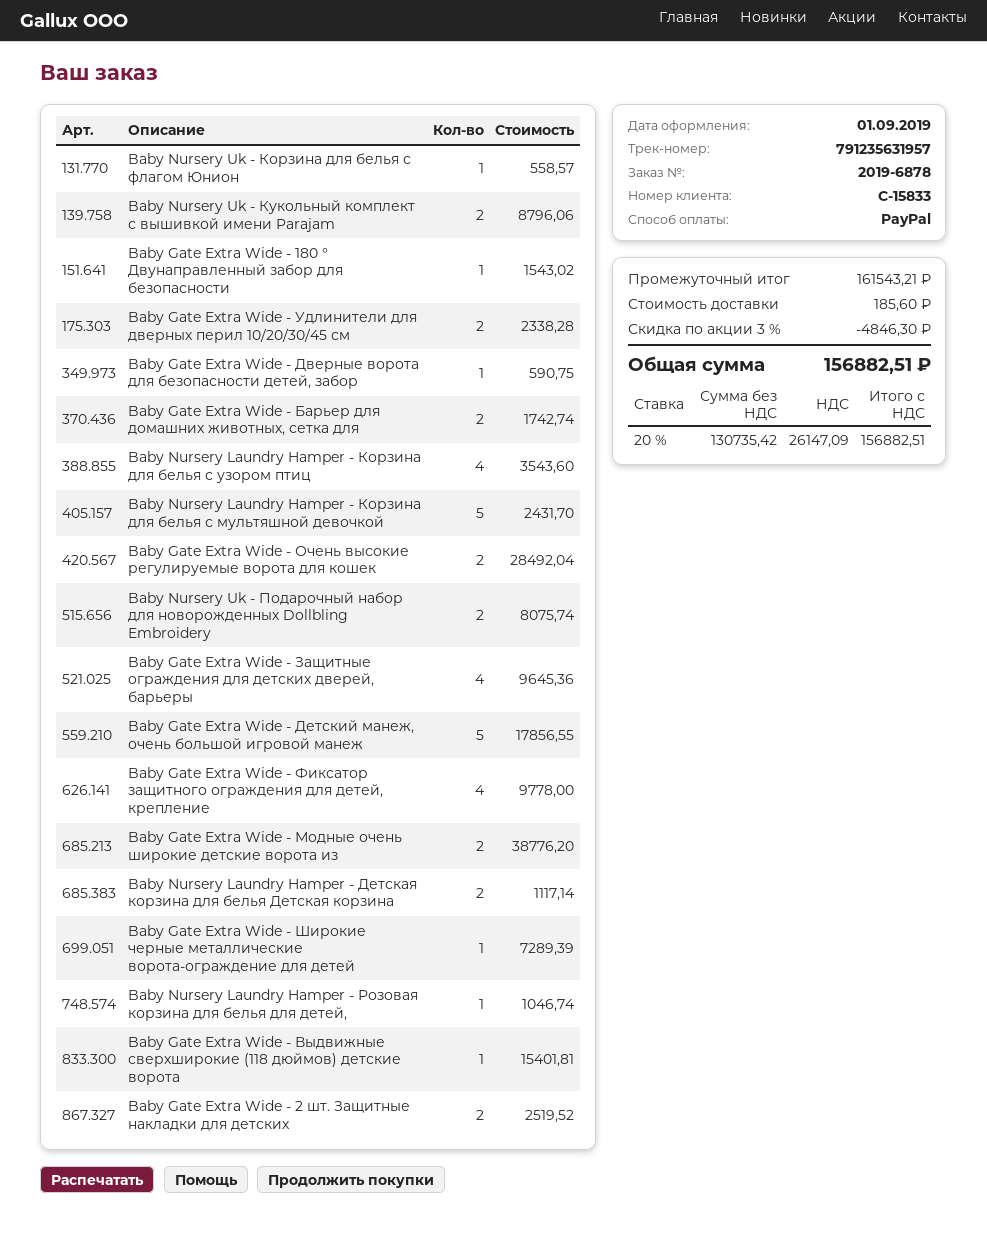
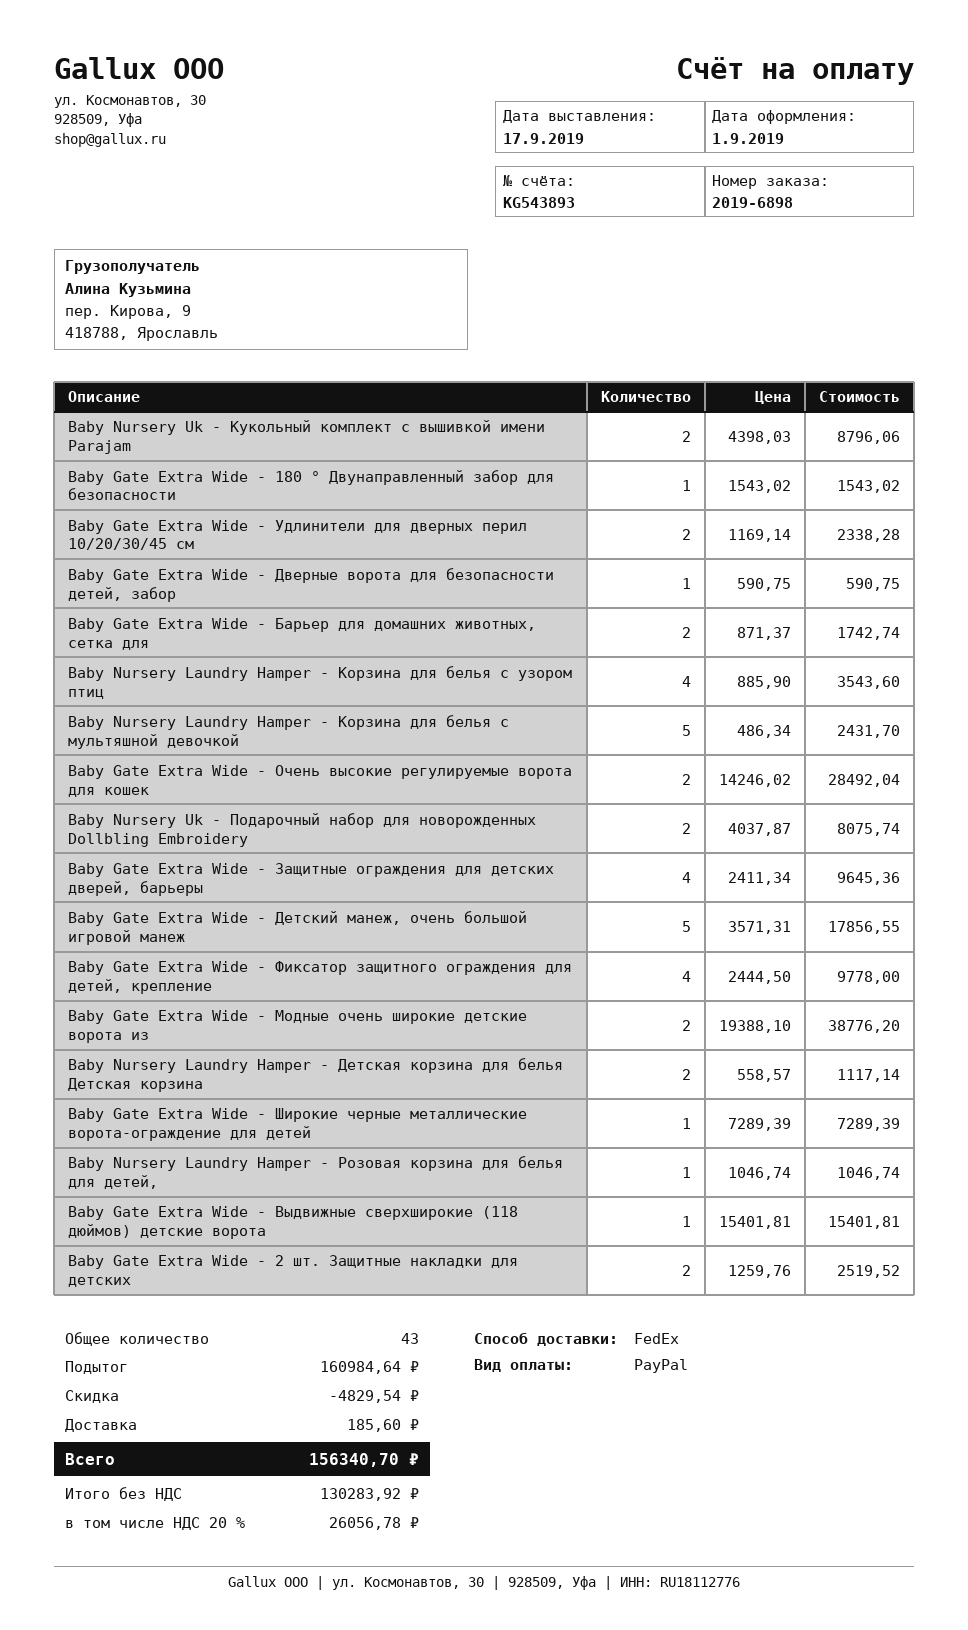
order number: 2019-6878 -> 2019-6898
Baby Nursery Uk - Корзина для белья с флагом Юнион: 1 for 558.57 -> none
subtotal: 161543.21 -> 160984.64
discount: 4846.30 -> 4829.54
net: 130735.42 -> 130283.92
tax: 20% = 26147.09 -> 20% = 26056.78
total: 156882.51 -> 156340.70

